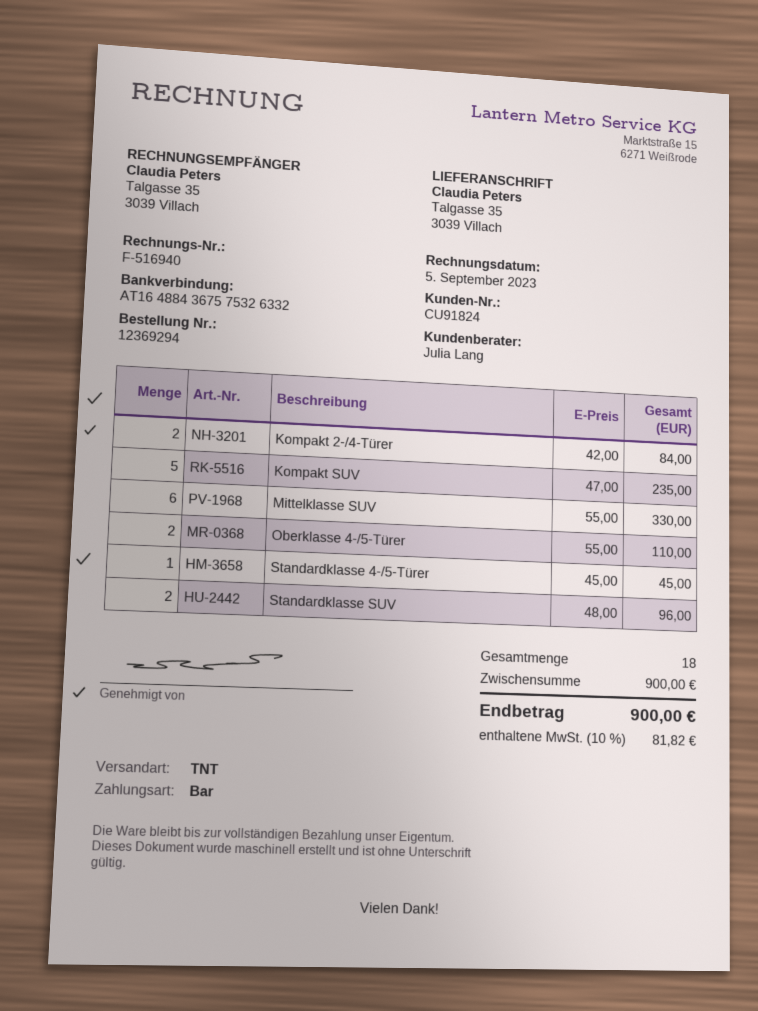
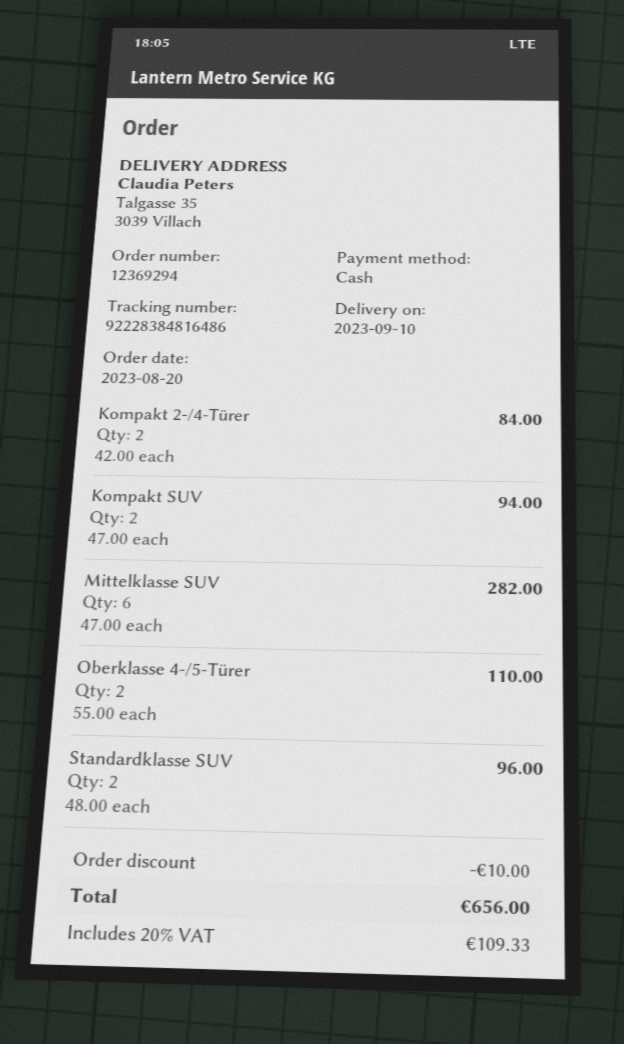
Kompakt SUV: 5 x 47.00 = 235.00 -> 2 x 47.00 = 94.00
Mittelklasse SUV: 6 x 55.00 = 330.00 -> 6 x 47.00 = 282.00
Standardklasse 4-/5-Türer: 1 x 45.00 = 45.00 -> none
discount: none -> 10.00
tax: 10% = 81.82 -> 20% = 109.33
total: 900.00 -> 656.00

